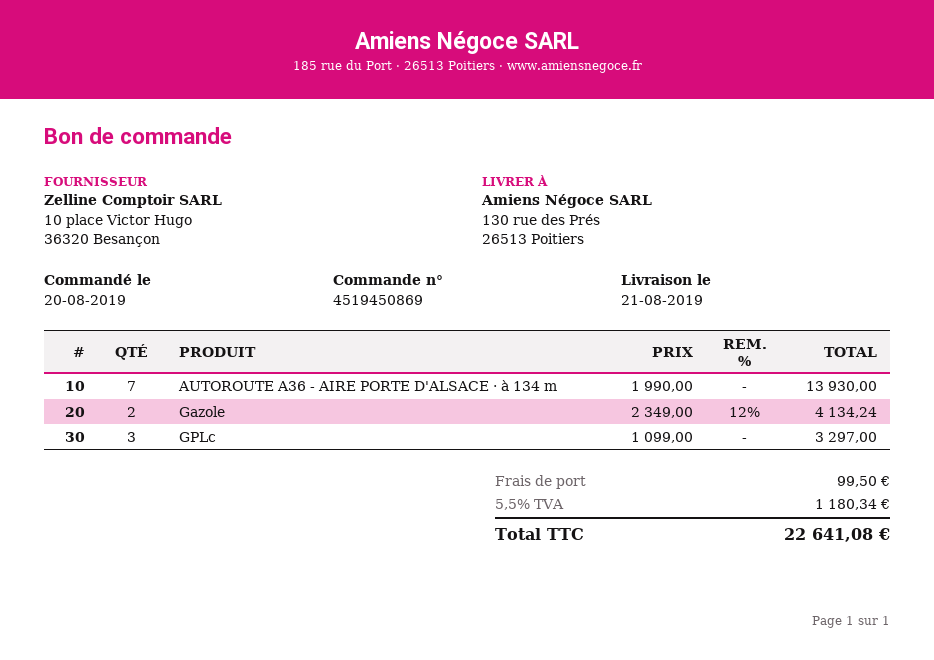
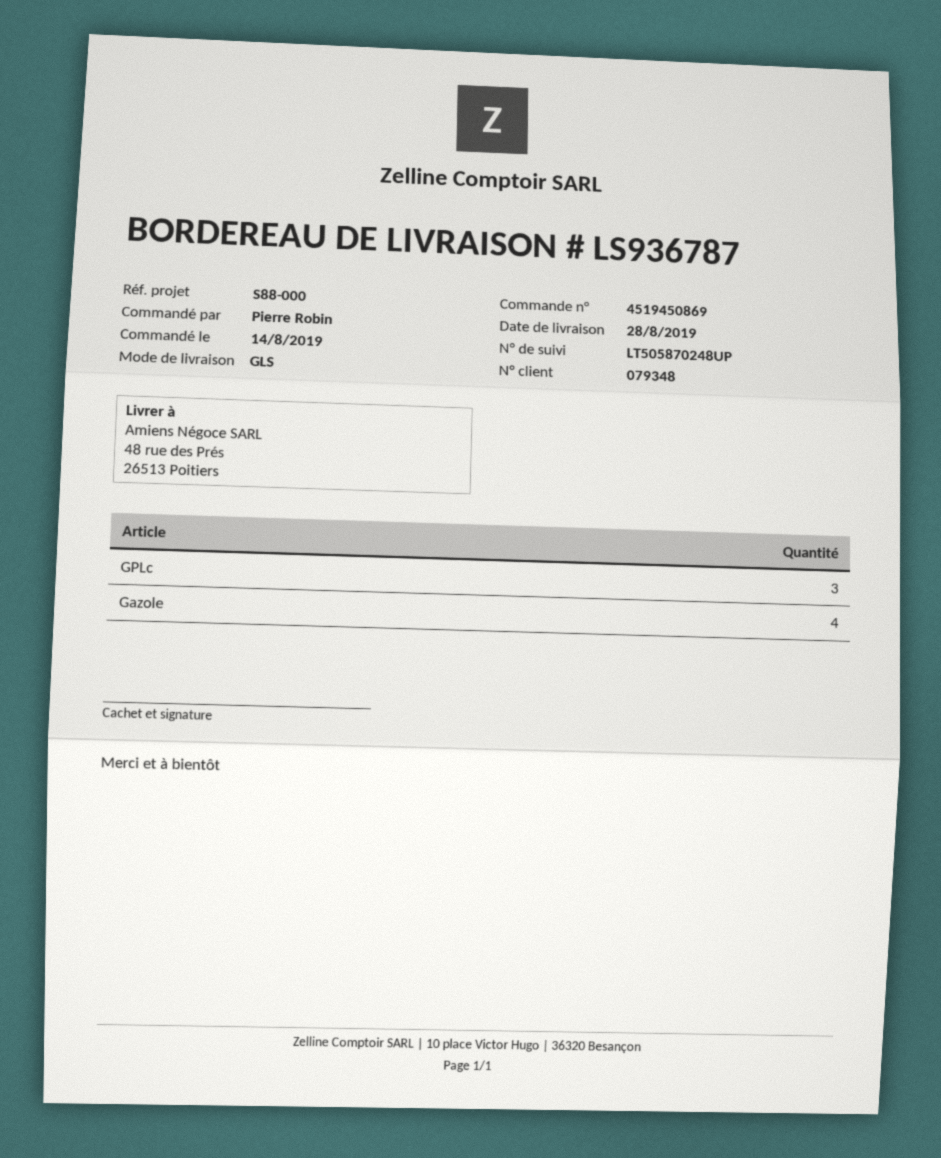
order date: 2019-08-20 -> 2019-08-14
delivery date: 2019-08-21 -> 2019-08-28
ship to: 130 rue des Prés, 26513 Poitiers -> 48 rue des Prés, 26513 Poitiers
AUTOROUTE A36 - AIRE PORTE D'ALSACE · à 134 m: 7 -> none
Gazole: 2 -> 4

